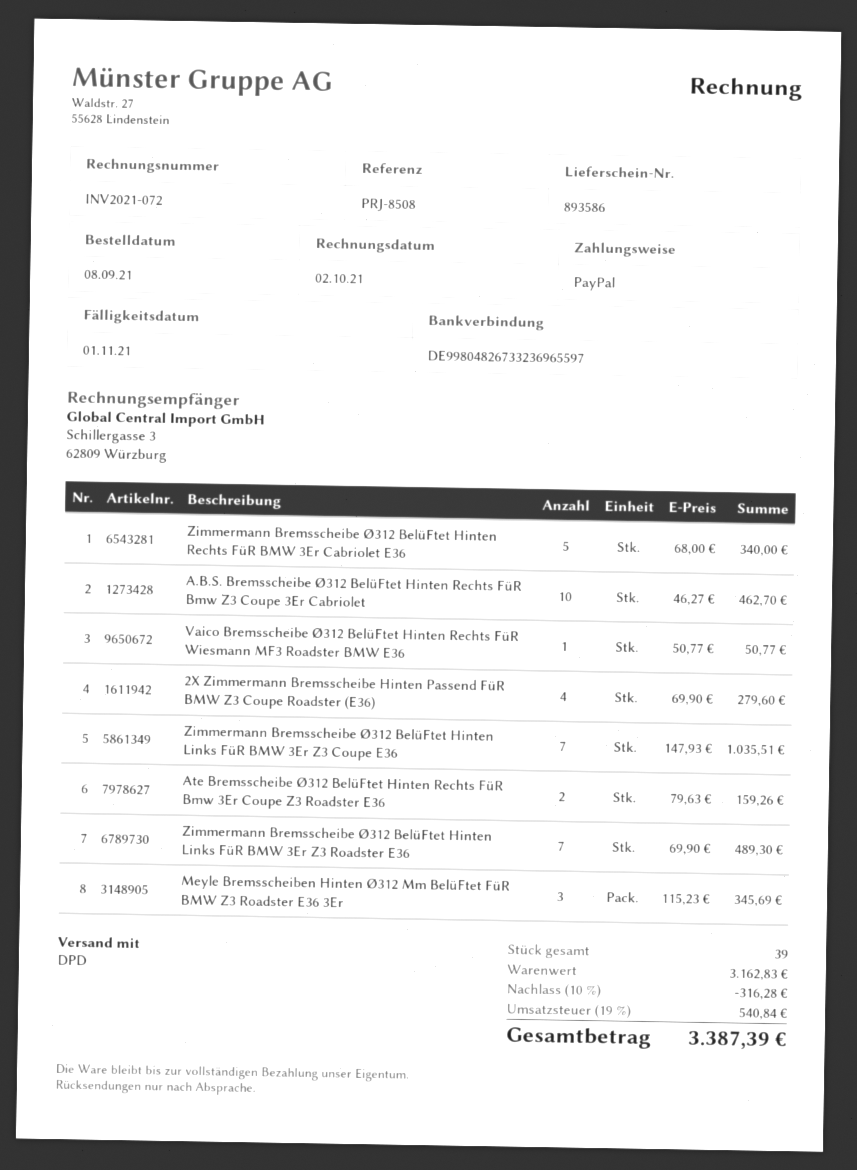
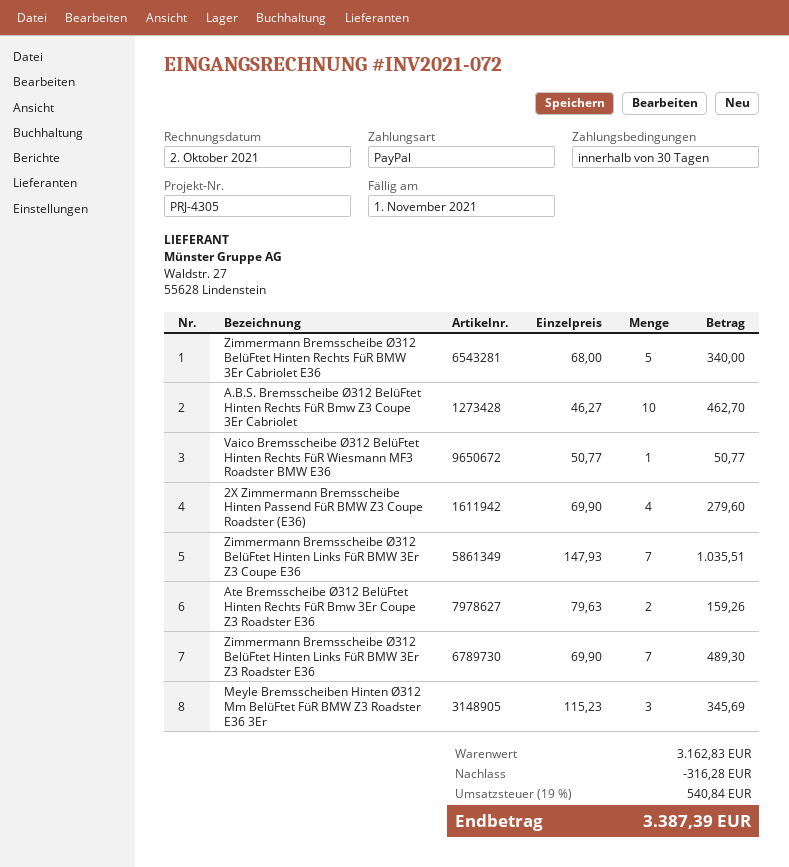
reference: PRJ-8508 -> PRJ-4305

